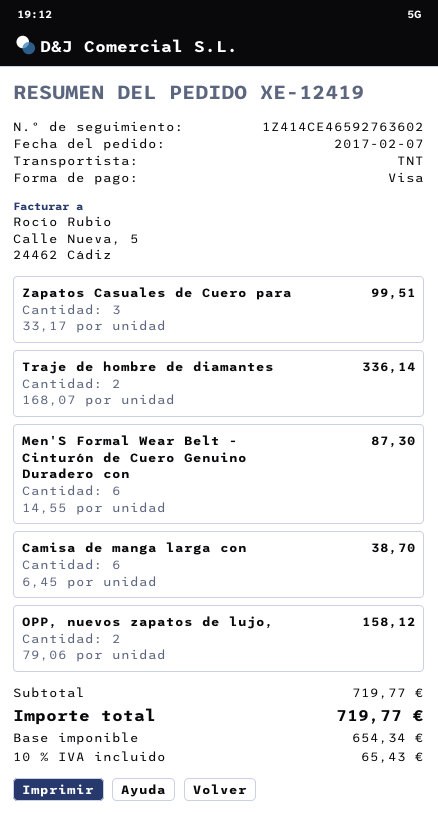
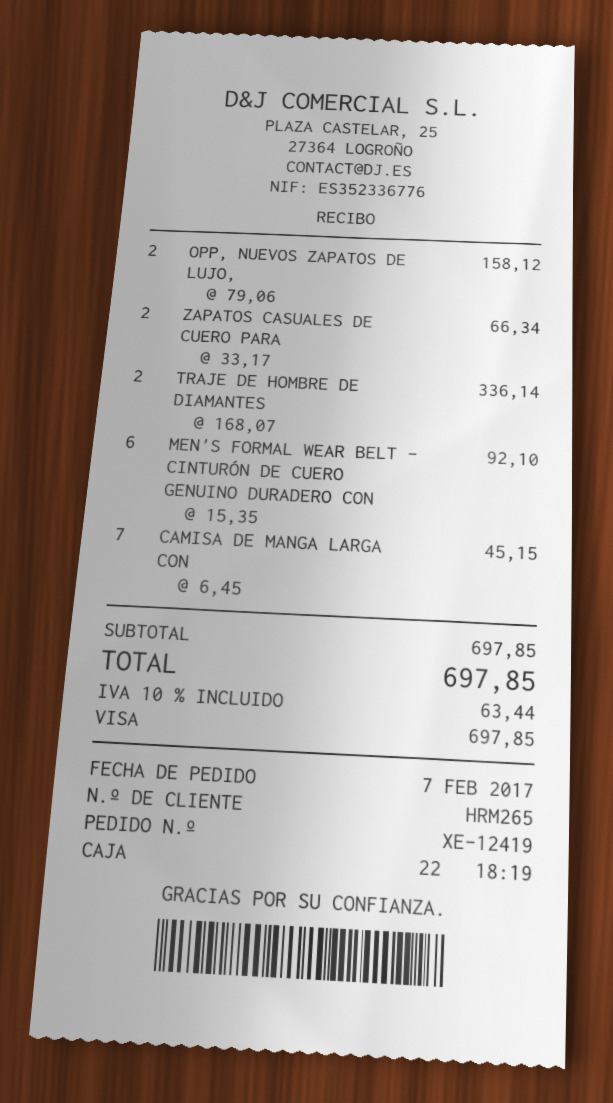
Zapatos Casuales de Cuero para: 3 x 33.17 = 99.51 -> 2 x 33.17 = 66.34
Men'S Formal Wear Belt - Cinturón de Cuero Genuino Duradero con: 6 x 14.55 = 87.30 -> 6 x 15.35 = 92.10
Camisa de manga larga con: 6 x 6.45 = 38.70 -> 7 x 6.45 = 45.15
subtotal: 719.77 -> 697.85
tax: 10% = 65.43 -> 10% = 63.44
total: 719.77 -> 697.85

